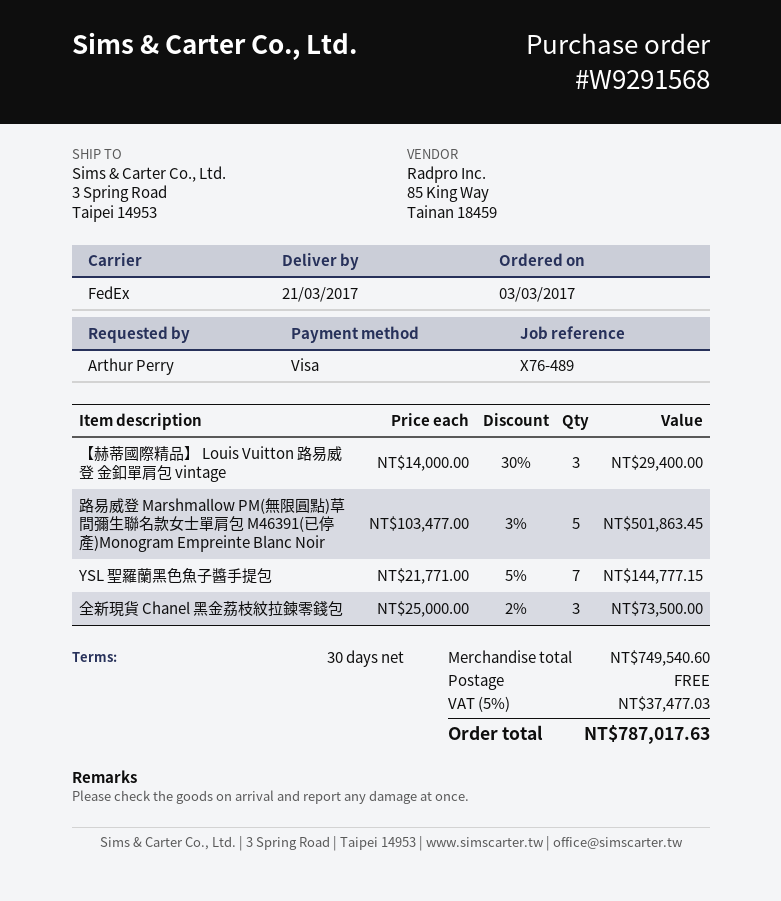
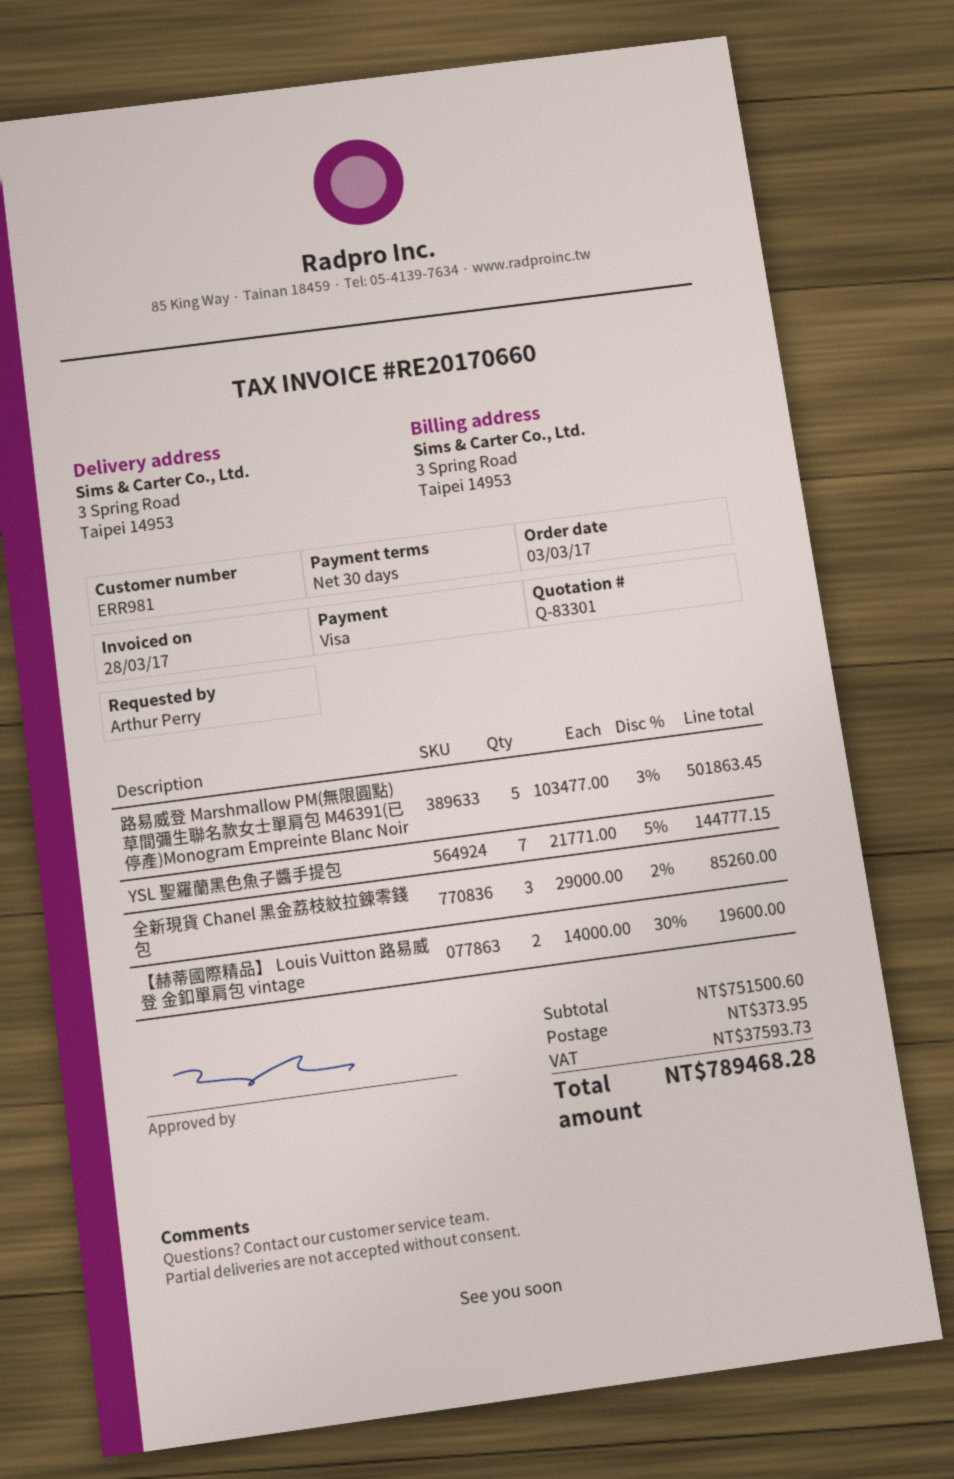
【赫蒂國際精品】 Louis Vuitton 路易威登 金釦單肩包 vintage: 3 x 14000.00 - 30% = 29400.00 -> 2 x 14000.00 - 30% = 19600.00
全新現貨 Chanel 黑金荔枝紋拉鍊零錢包: 3 x 25000.00 - 2% = 73500.00 -> 3 x 29000.00 - 2% = 85260.00
subtotal: 749540.60 -> 751500.60
shipping: 0.00 -> 373.95
tax: 37477.03 -> 37593.73
total: 787017.63 -> 789468.28

